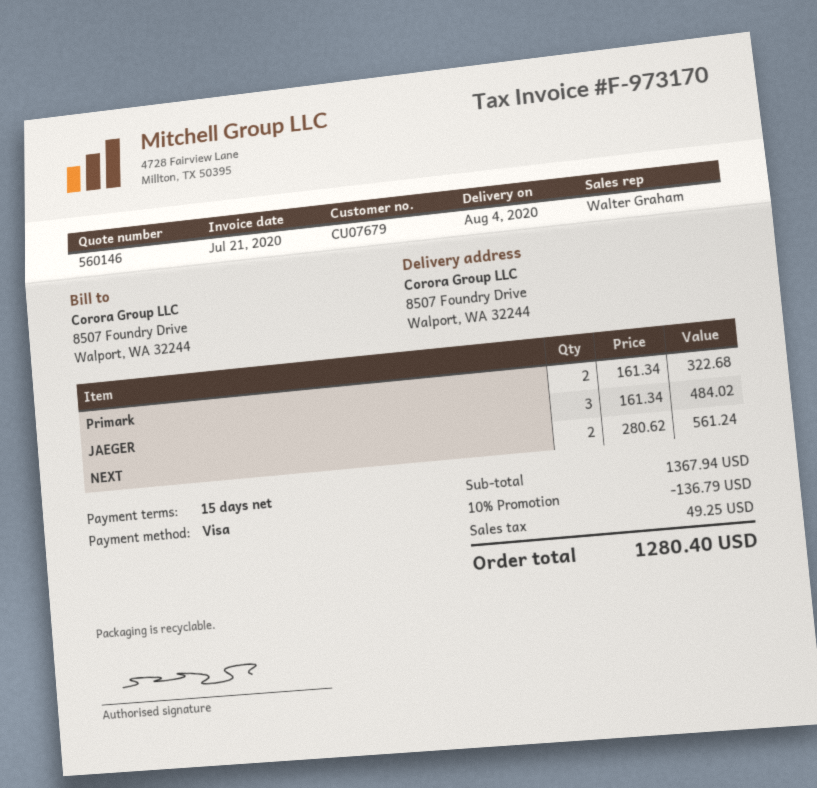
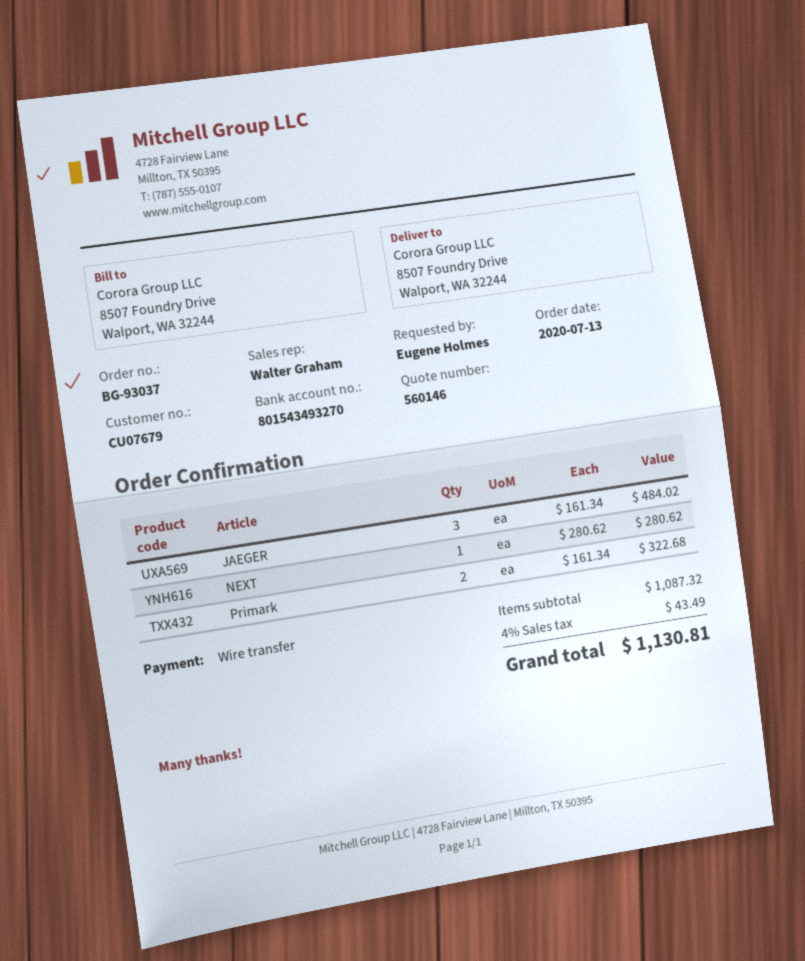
payment method: Visa -> bank transfer
NEXT: 2 x 280.62 = 561.24 -> 1 x 280.62 = 280.62
subtotal: 1367.94 -> 1087.32
discount: 10% = 136.79 -> none
tax: 49.25 -> 43.49
total: 1280.40 -> 1130.81

